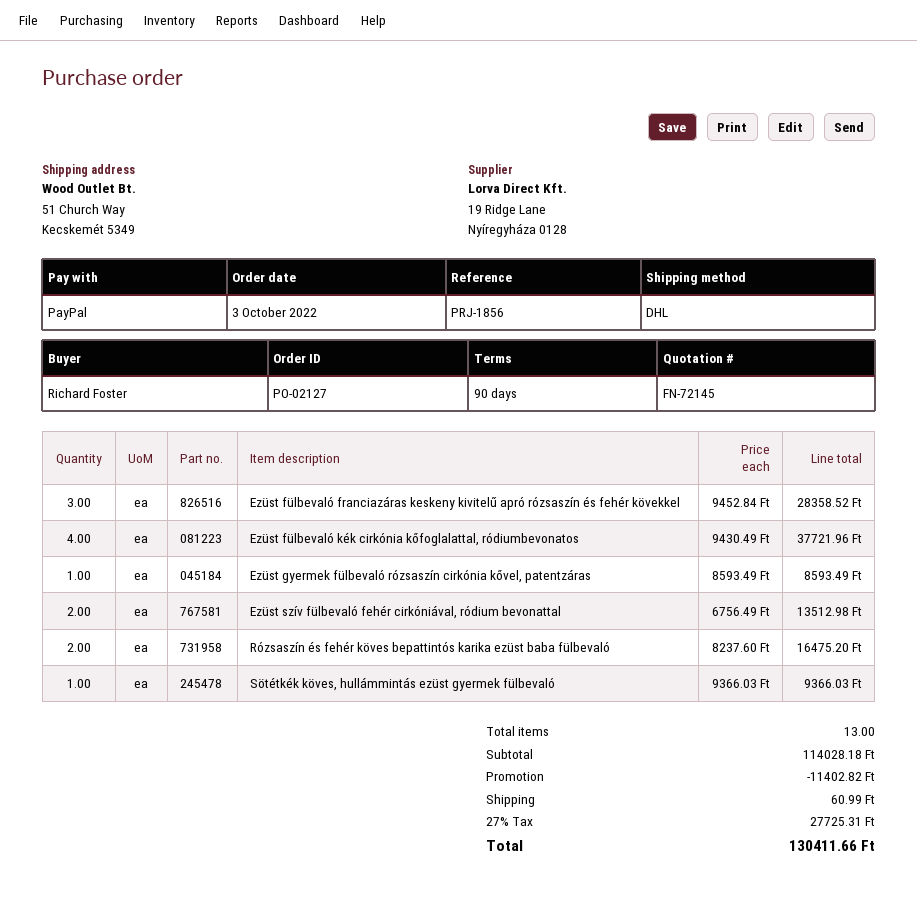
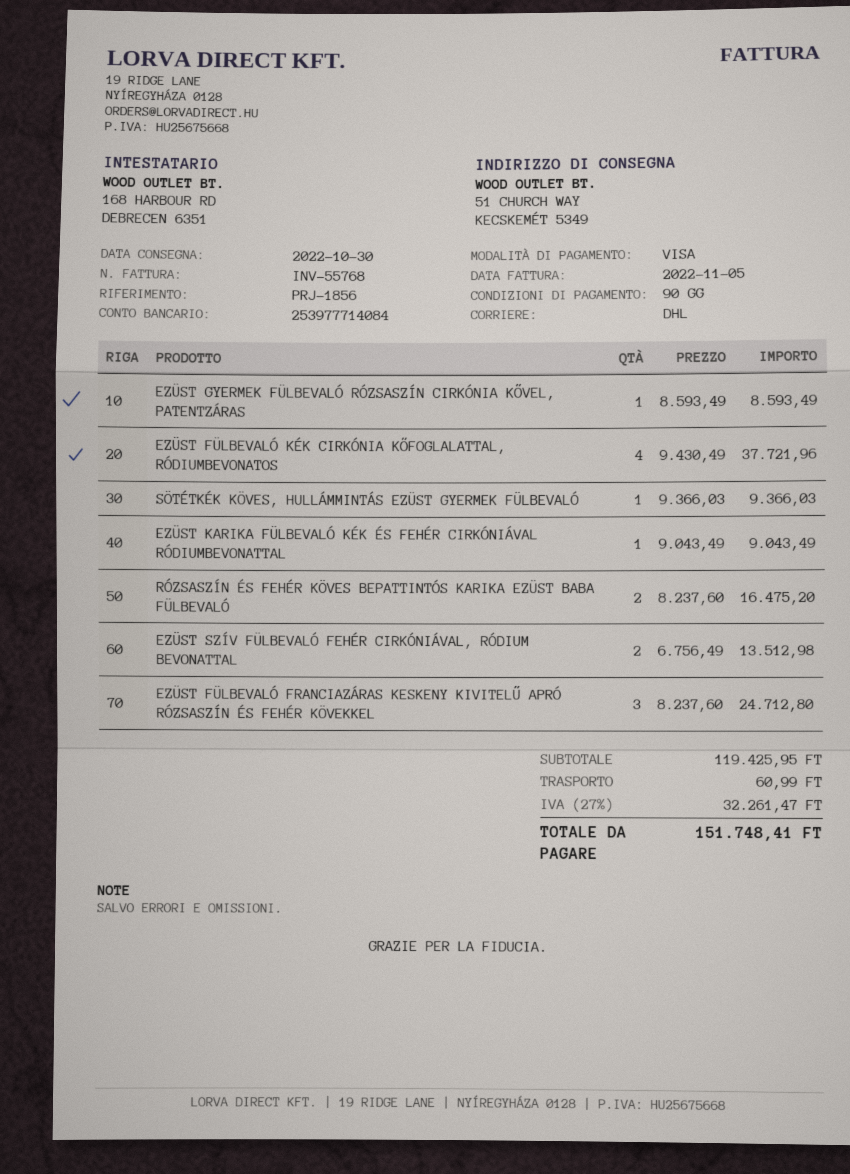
payment method: PayPal -> Visa
Ezüst fülbevaló franciazáras keskeny kivitelű apró rózsaszín és fehér kövekkel: 3 x 9452.84 = 28358.52 -> 3 x 8237.60 = 24712.80
EZÜST KARIKA FÜLBEVALÓ KÉK ÉS FEHÉR CIRKÓNIÁVAL RÓDIUMBEVONATTAL: none -> 1 x 9043.49 = 9043.49
subtotal: 114028.18 -> 119425.95
discount: 11402.82 -> none
tax: 27% = 27725.31 -> 27% = 32261.47
total: 130411.66 -> 151748.41

